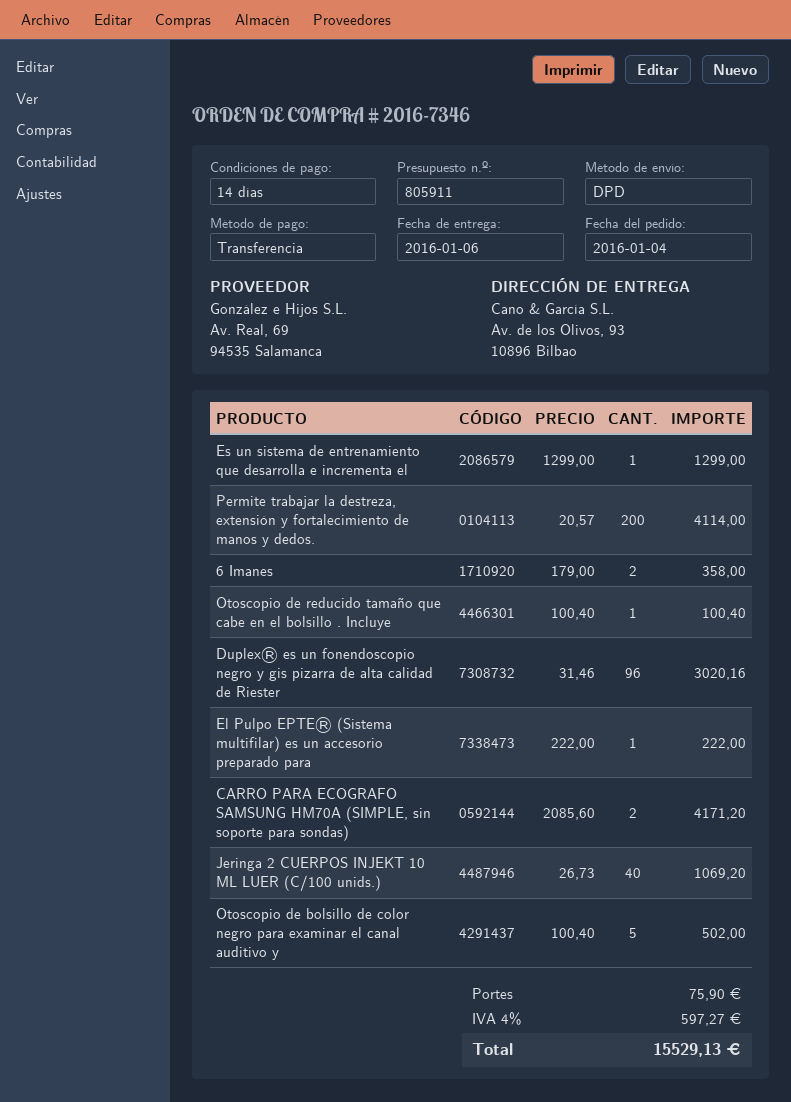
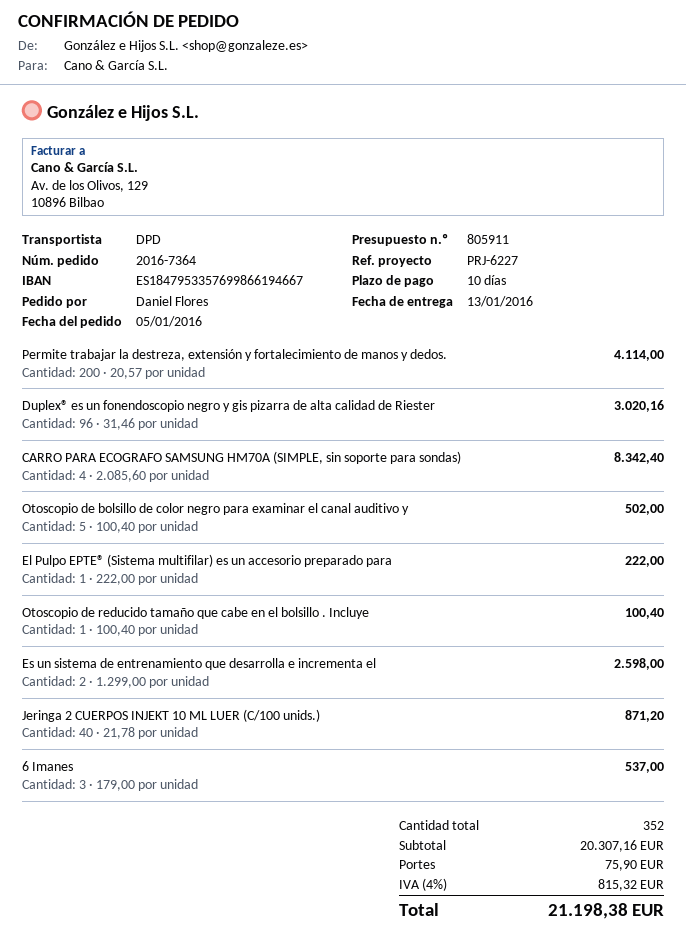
order number: 2016-7346 -> 2016-7364
order date: 2016-01-04 -> 2016-01-05
delivery date: 2016-01-06 -> 2016-01-13
payment terms: 14 days -> 10 days
Es un sistema de entrenamiento que desarrolla e incrementa el: 1 x 1299.00 = 1299.00 -> 2 x 1299.00 = 2598.00
6 Imanes: 2 x 179.00 = 358.00 -> 3 x 179.00 = 537.00
CARRO PARA ECOGRAFO SAMSUNG HM70A (SIMPLE, sin soporte para sondas): 2 x 2085.60 = 4171.20 -> 4 x 2085.60 = 8342.40
Jeringa 2 CUERPOS INJEKT 10 ML LUER (C/100 unids.): 40 x 26.73 = 1069.20 -> 40 x 21.78 = 871.20
tax: 4% = 597.27 -> 4% = 815.32
total: 15529.13 -> 21198.38

